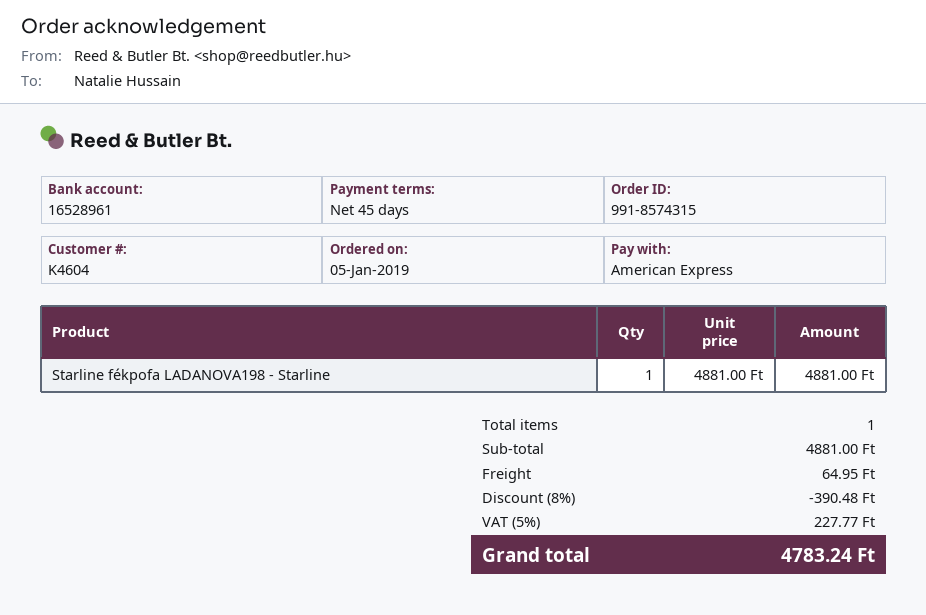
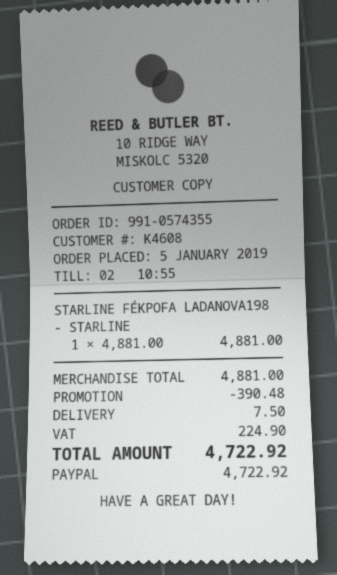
order number: 991-8574315 -> 991-0574355
customer number: K4604 -> K4608
payment method: American Express -> PayPal
shipping: 64.95 -> 7.50
tax: 227.77 -> 224.90
total: 4783.24 -> 4722.92

